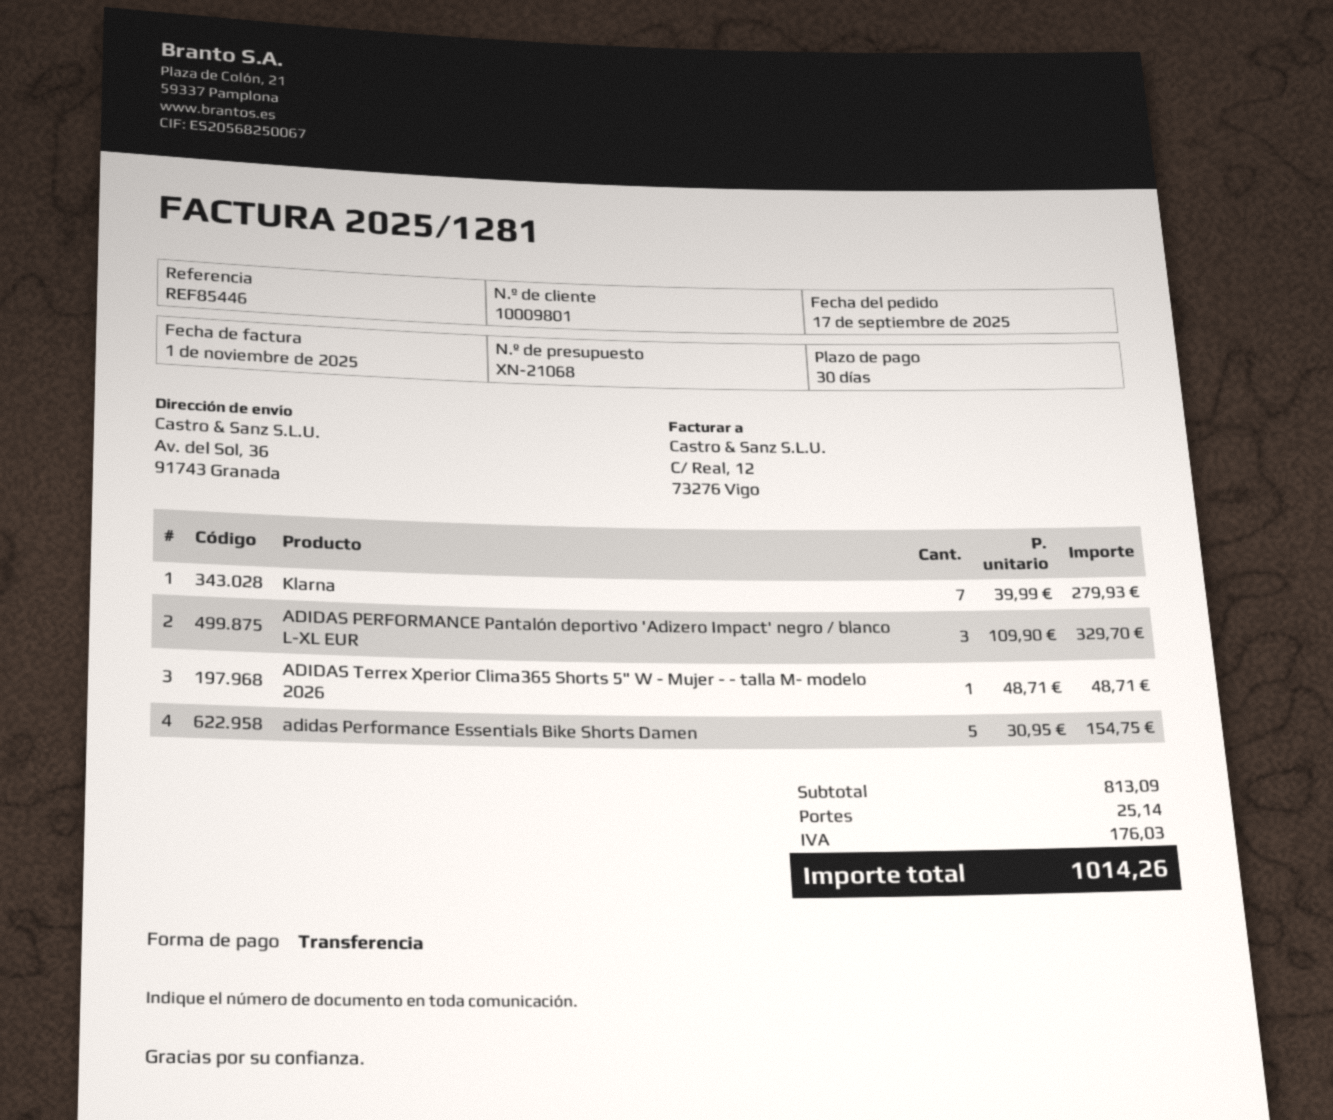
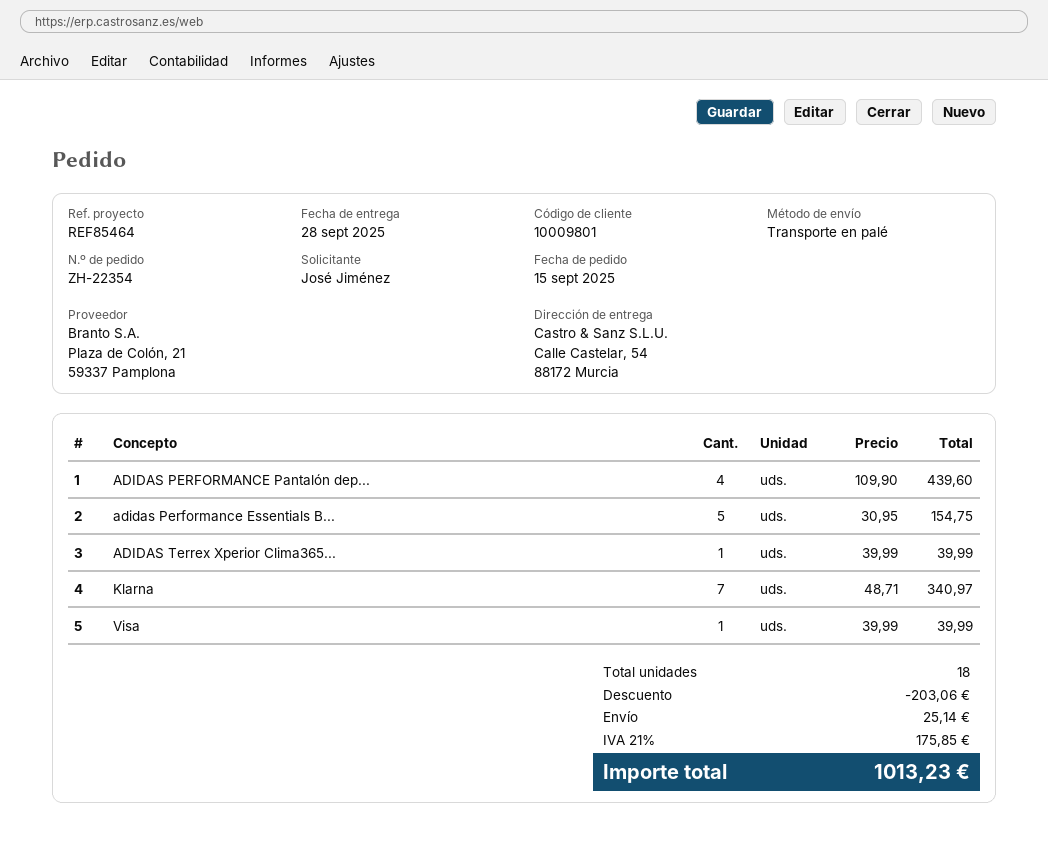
order date: 2025-09-17 -> 2025-09-15
reference: REF85446 -> REF85464
ship to: Av. del Sol, 36, 91743 Granada -> Calle Castelar, 54, 88172 Murcia
Klarna: 7 x 39.99 = 279.93 -> 7 x 48.71 = 340.97
ADIDAS PERFORMANCE Pantalón deportivo 'Adizero Impact' negro / blanco L-XL EUR: 3 x 109.90 = 329.70 -> 4 x 109.90 = 439.60
ADIDAS Terrex Xperior Clima365 Shorts 5" W - Mujer - - talla M- modelo 2026: 1 x 48.71 = 48.71 -> 1 x 39.99 = 39.99
Visa: none -> 1 x 39.99 = 39.99
discount: none -> 203.06
tax: 176.03 -> 175.85
total: 1014.26 -> 1013.23

